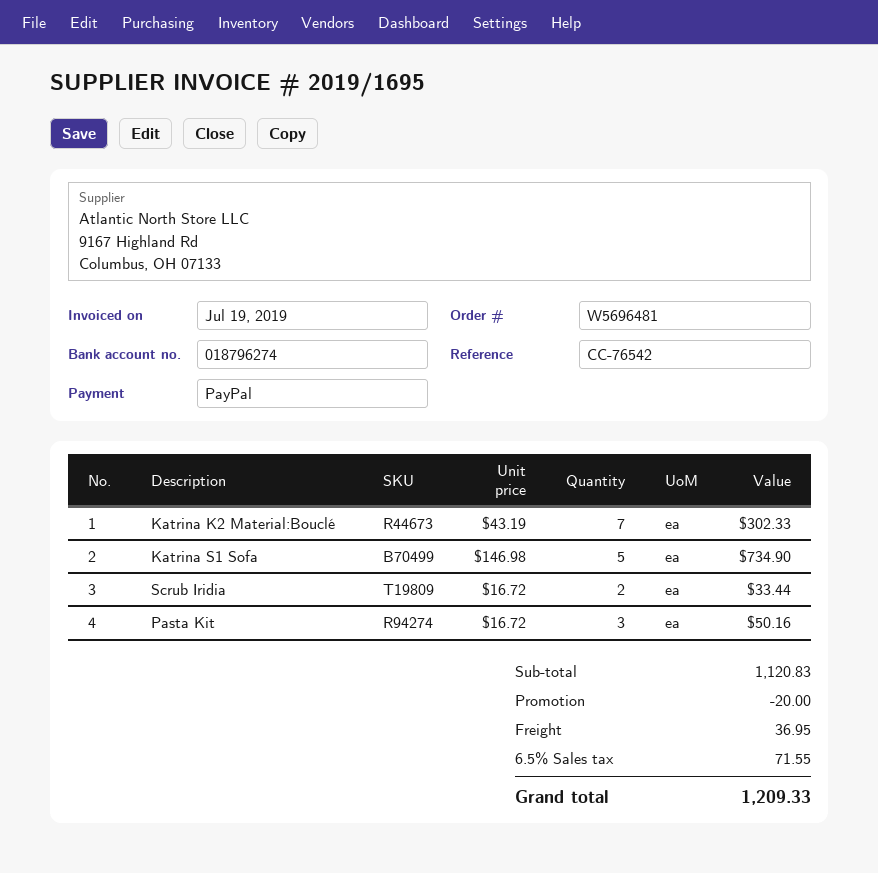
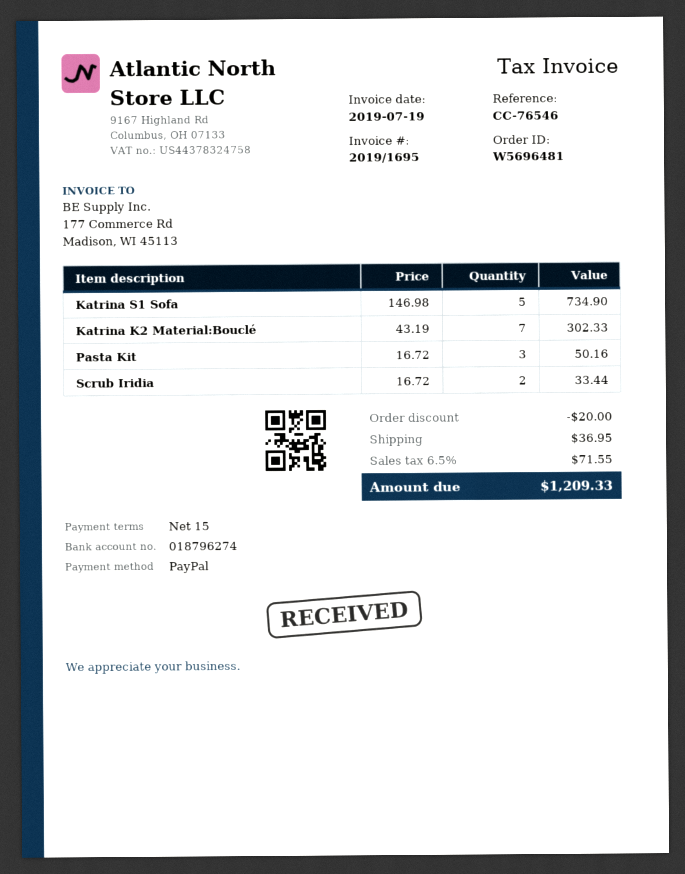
reference: CC-76542 -> CC-76546

